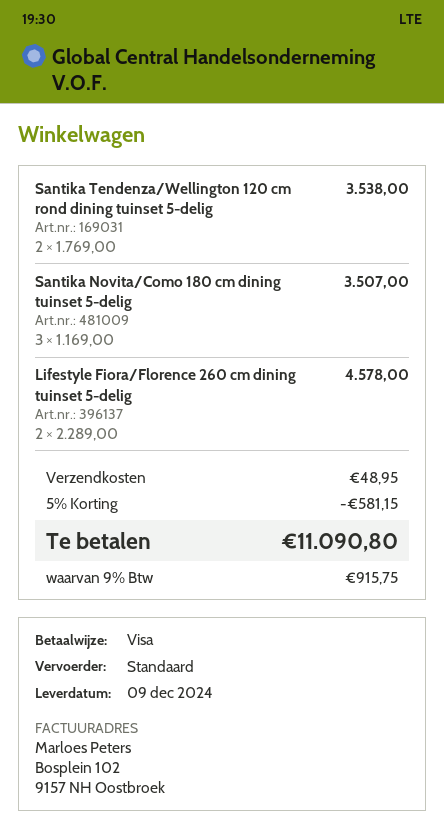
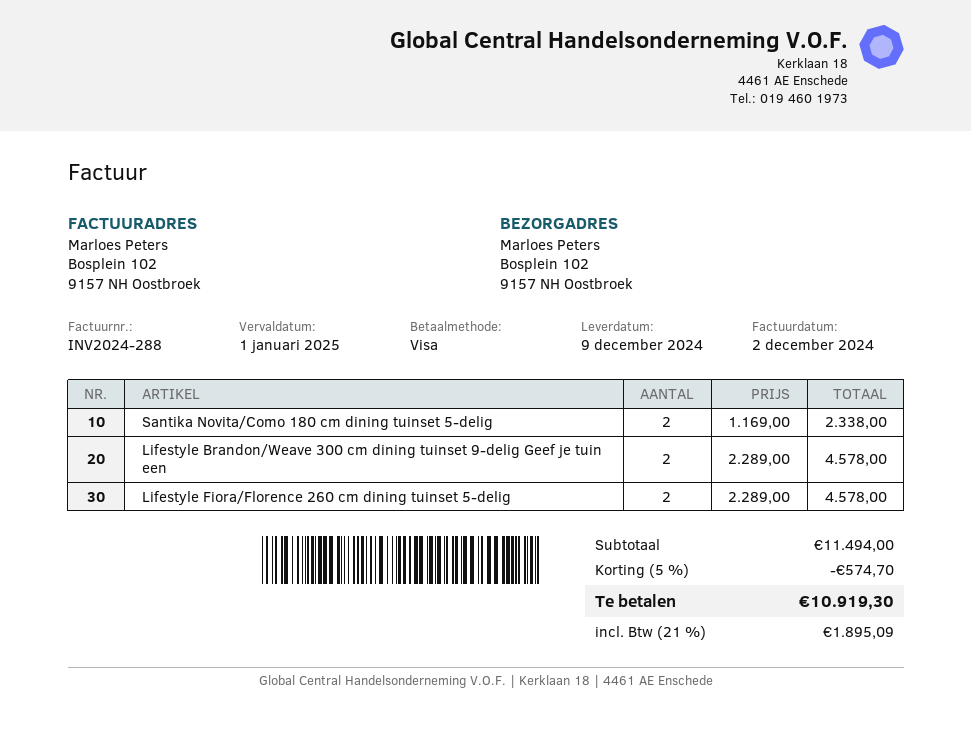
Santika Tendenza/Wellington 120 cm rond dining tuinset 5-delig: 2 x 1769.00 = 3538.00 -> none
Santika Novita/Como 180 cm dining tuinset 5-delig: 3 x 1169.00 = 3507.00 -> 2 x 1169.00 = 2338.00
Lifestyle Brandon/Weave 300 cm dining tuinset 9-delig Geef je tuin een: none -> 2 x 2289.00 = 4578.00
discount: 5% = 581.15 -> 5% = 574.70
shipping: 48.95 -> none
tax: 9% = 915.75 -> 21% = 1895.09
total: 11090.80 -> 10919.30

